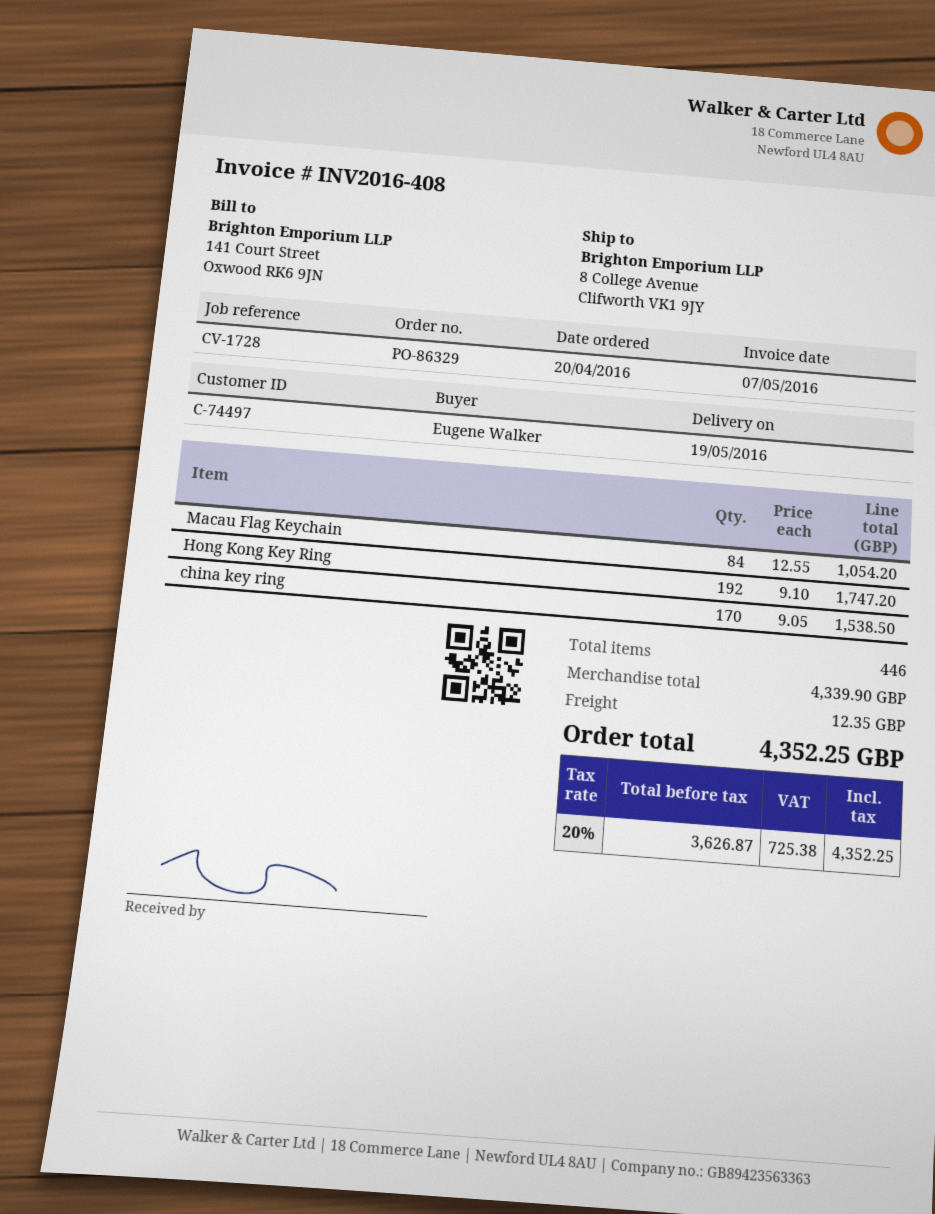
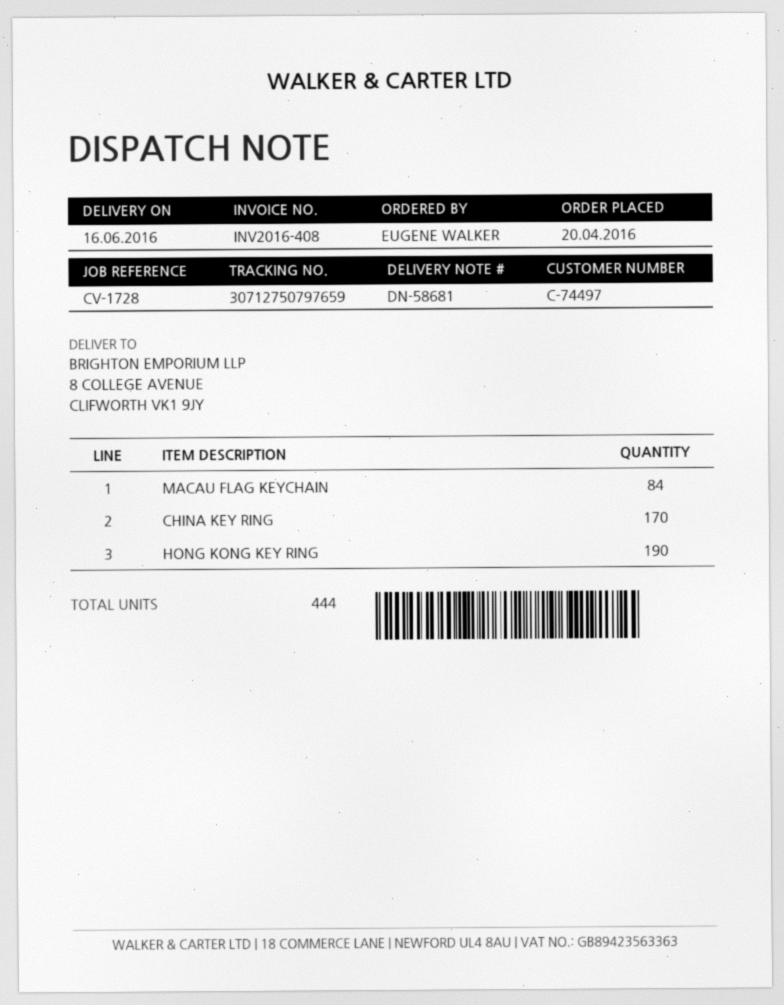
delivery date: 2016-05-19 -> 2016-06-16
Hong Kong Key Ring: 192 -> 190
total quantity: 446 -> 444

